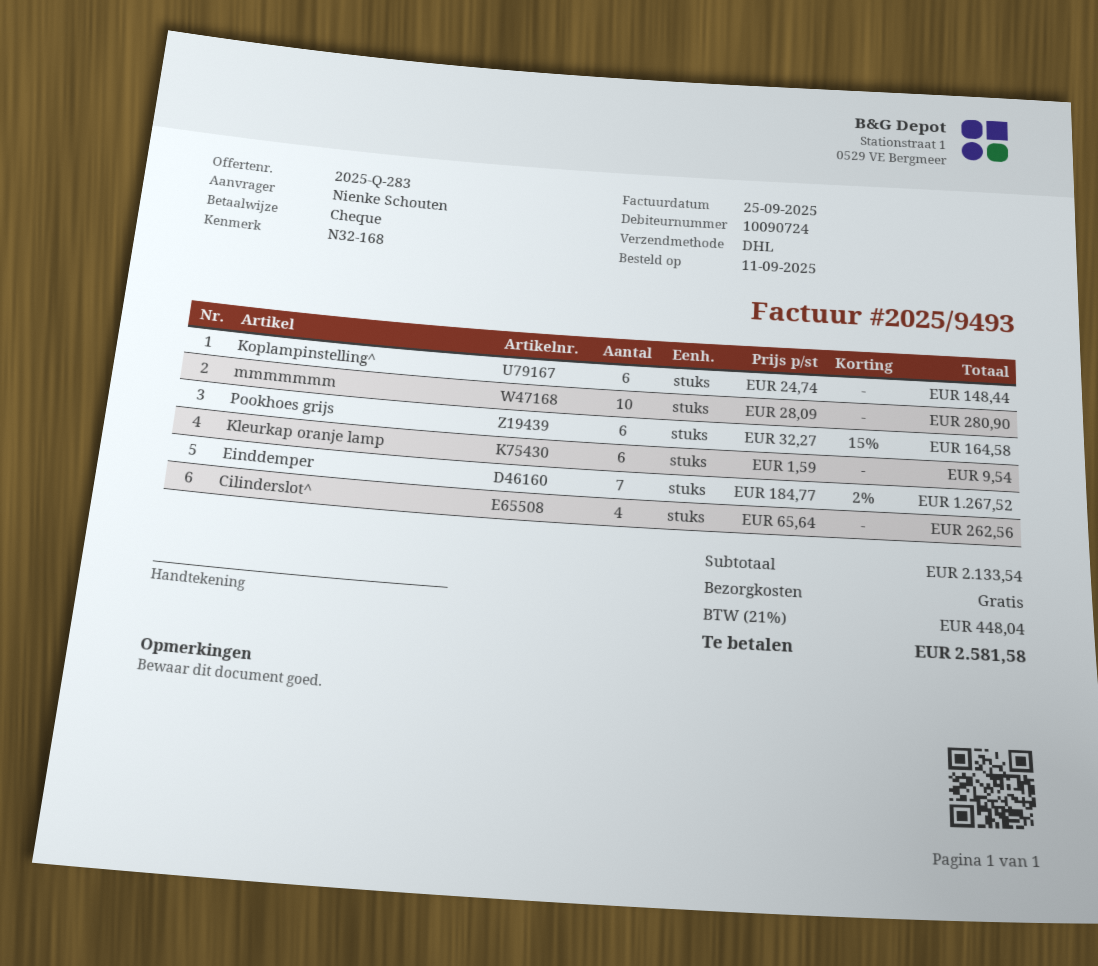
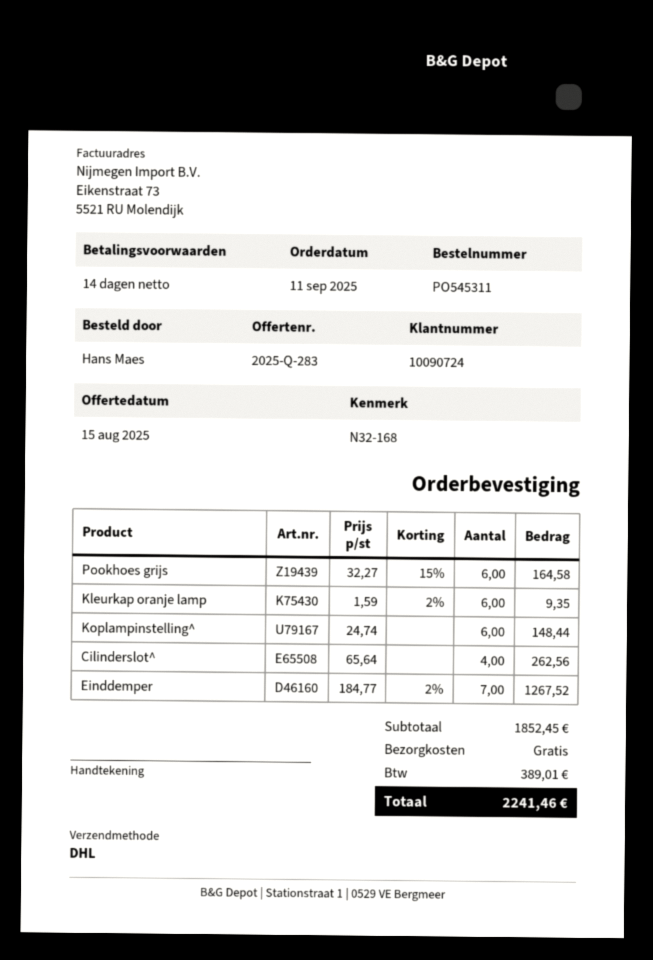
ordered by: Nienke Schouten -> Hans Maes
mmmmmmm: 10 x 28.09 = 280.90 -> none
Kleurkap oranje lamp: 6 x 1.59 = 9.54 -> 6 x 1.59 - 2% = 9.35
subtotal: 2133.54 -> 1852.45
tax: 448.04 -> 389.01
total: 2581.58 -> 2241.46

